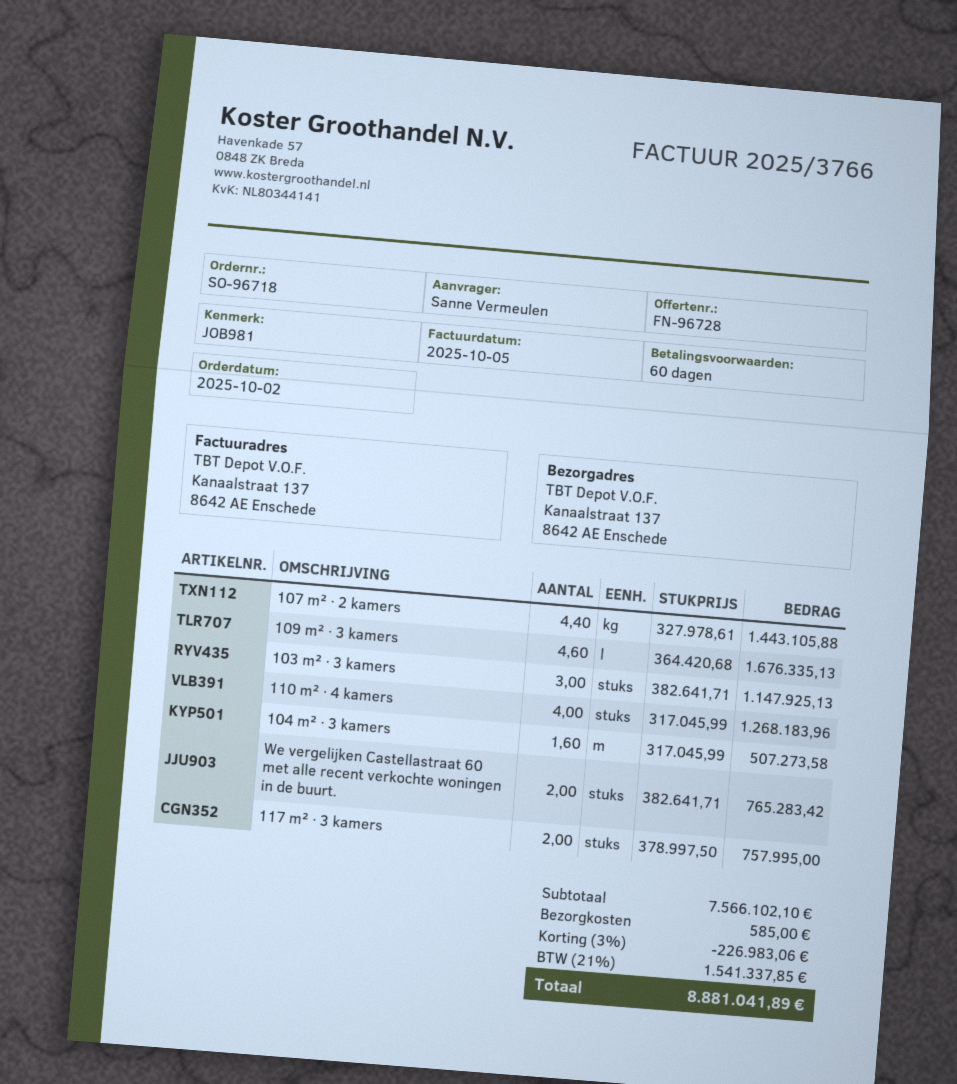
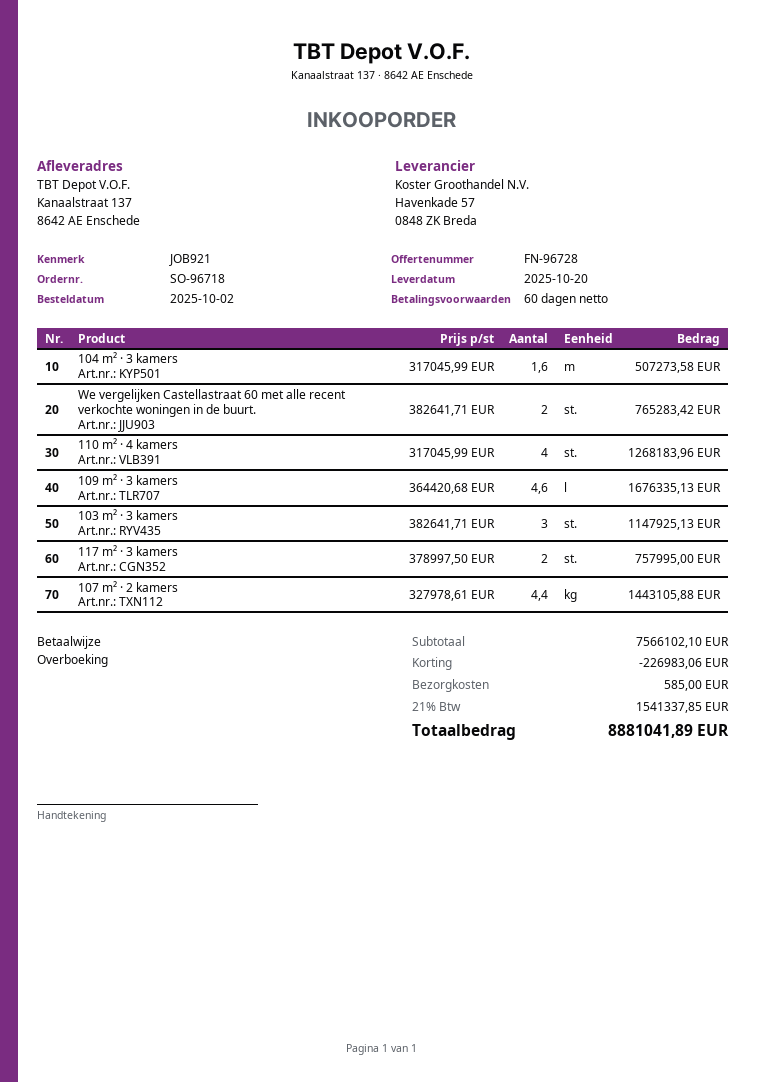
reference: JOB981 -> JOB921

